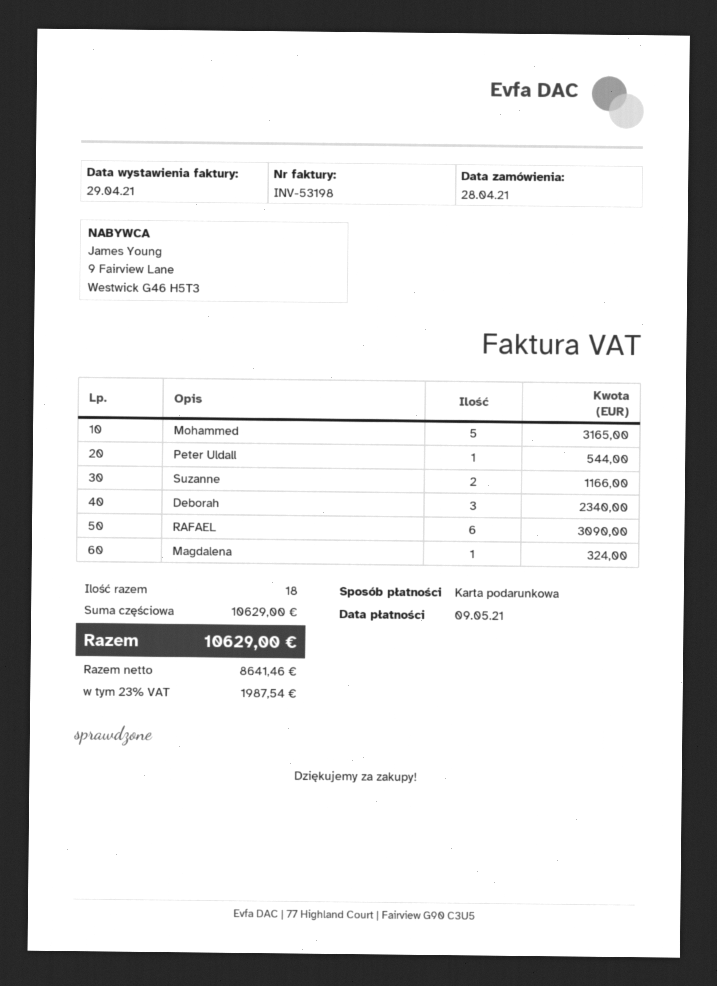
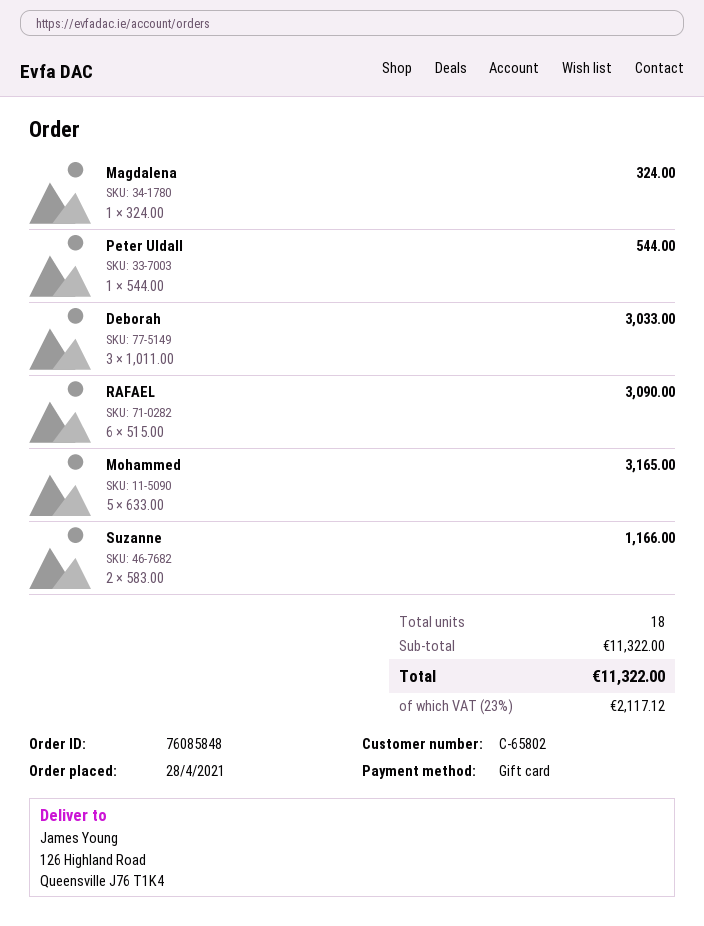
Deborah: 3 for 2340.00 -> 3 for 3033.00
subtotal: 10629.00 -> 11322.00
tax: 23% = 1987.54 -> 23% = 2117.12
total: 10629.00 -> 11322.00

